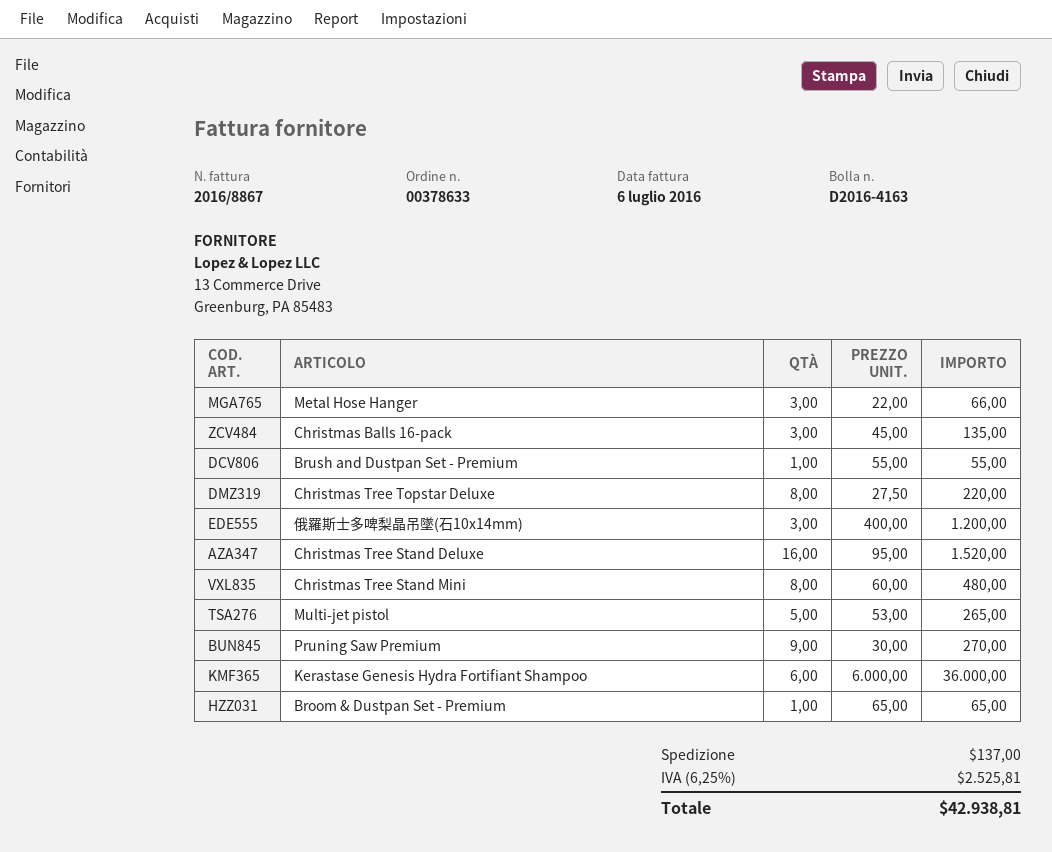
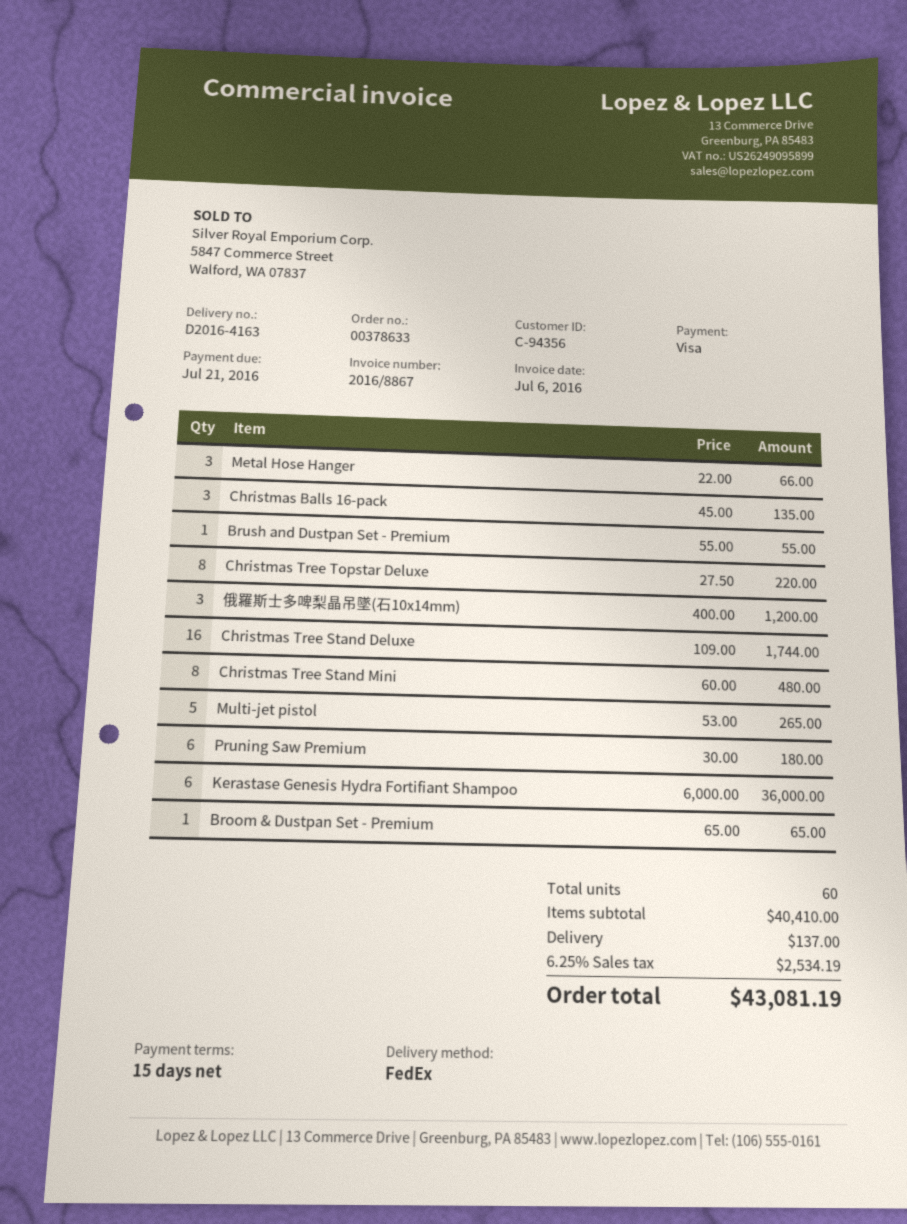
Christmas Tree Stand Deluxe: 16 x 95.00 = 1520.00 -> 16 x 109.00 = 1744.00
Pruning Saw Premium: 9 x 30.00 = 270.00 -> 6 x 30.00 = 180.00
tax: 6.25% = 2525.81 -> 6.25% = 2534.19
total: 42938.81 -> 43081.19

